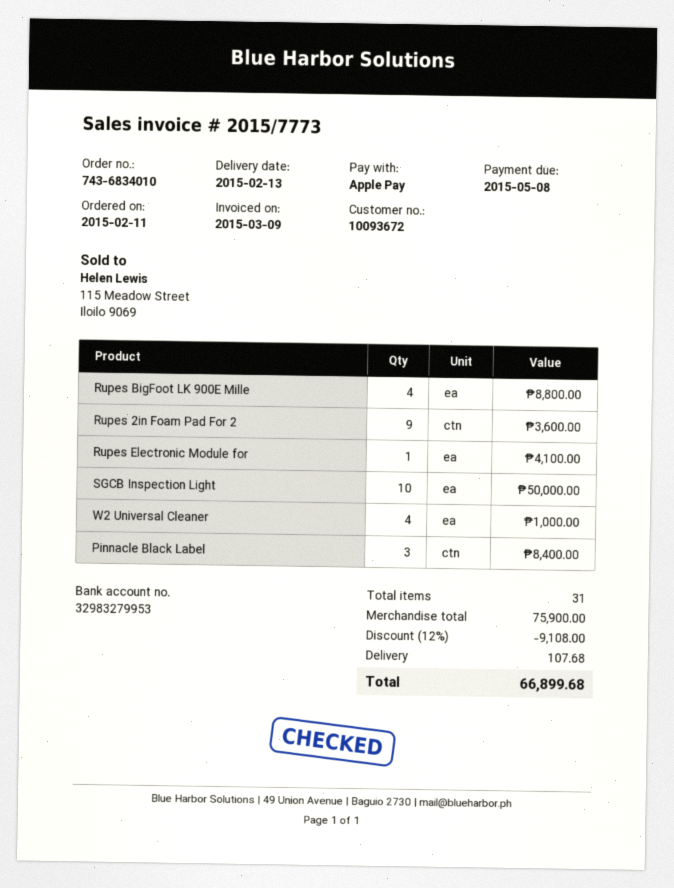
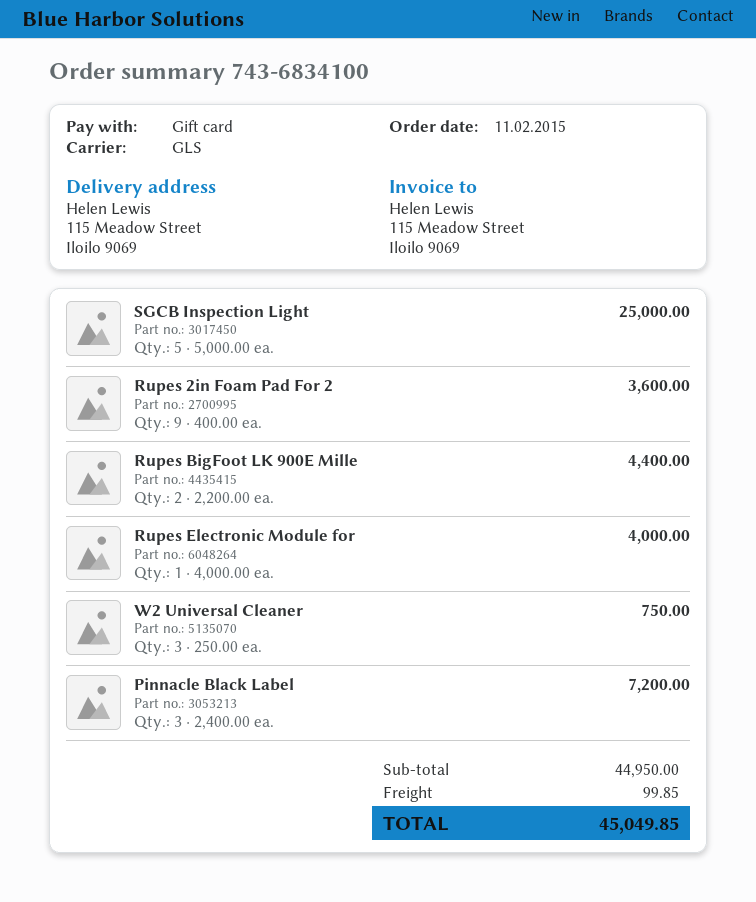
order number: 743-6834010 -> 743-6834100
payment method: Apple Pay -> gift card
Rupes BigFoot LK 900E Mille: 4 for 8800.00 -> 2 for 4400.00
Rupes Electronic Module for: 1 for 4100.00 -> 1 for 4000.00
SGCB Inspection Light: 10 for 50000.00 -> 5 for 25000.00
W2 Universal Cleaner: 4 for 1000.00 -> 3 for 750.00
Pinnacle Black Label: 3 for 8400.00 -> 3 for 7200.00
subtotal: 75900.00 -> 44950.00
discount: 12% = 9108.00 -> none
shipping: 107.68 -> 99.85
total: 66899.68 -> 45049.85

